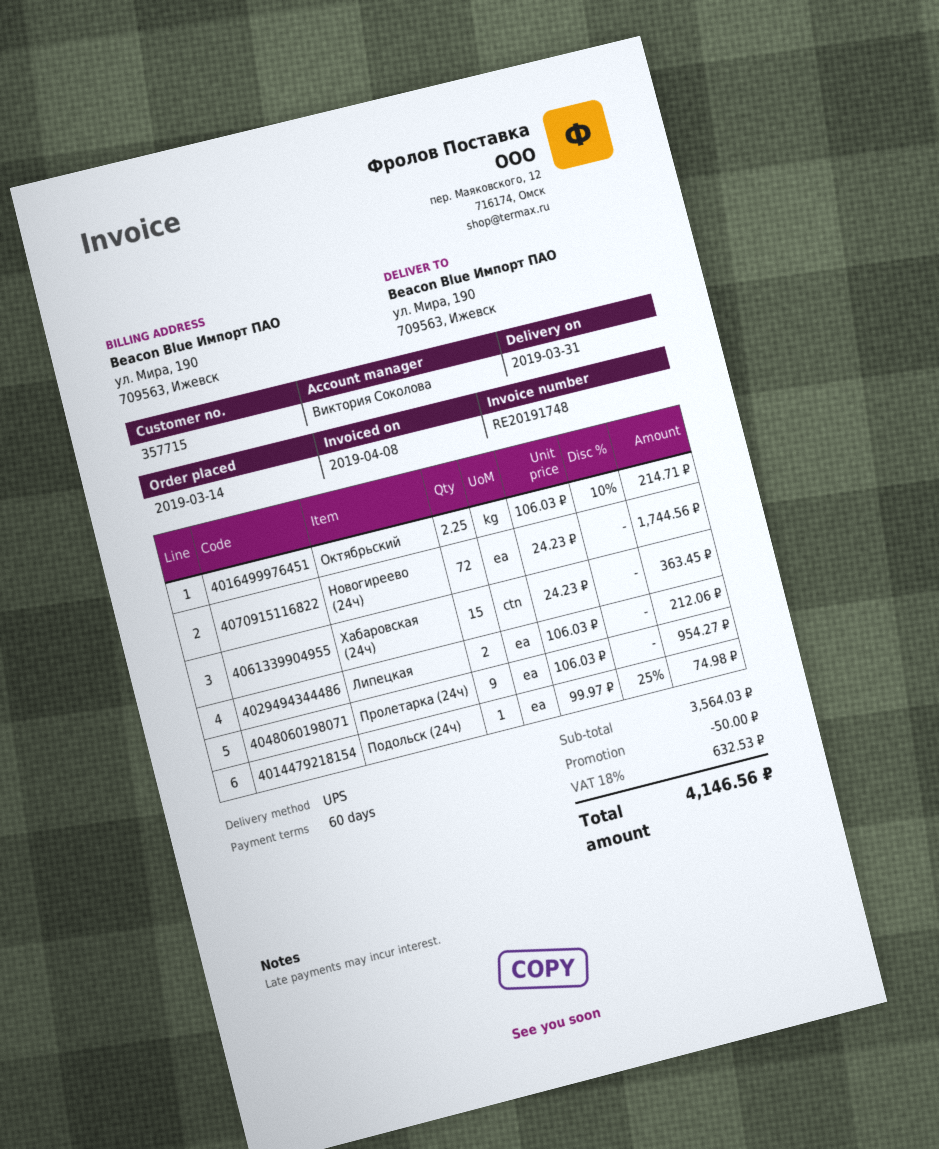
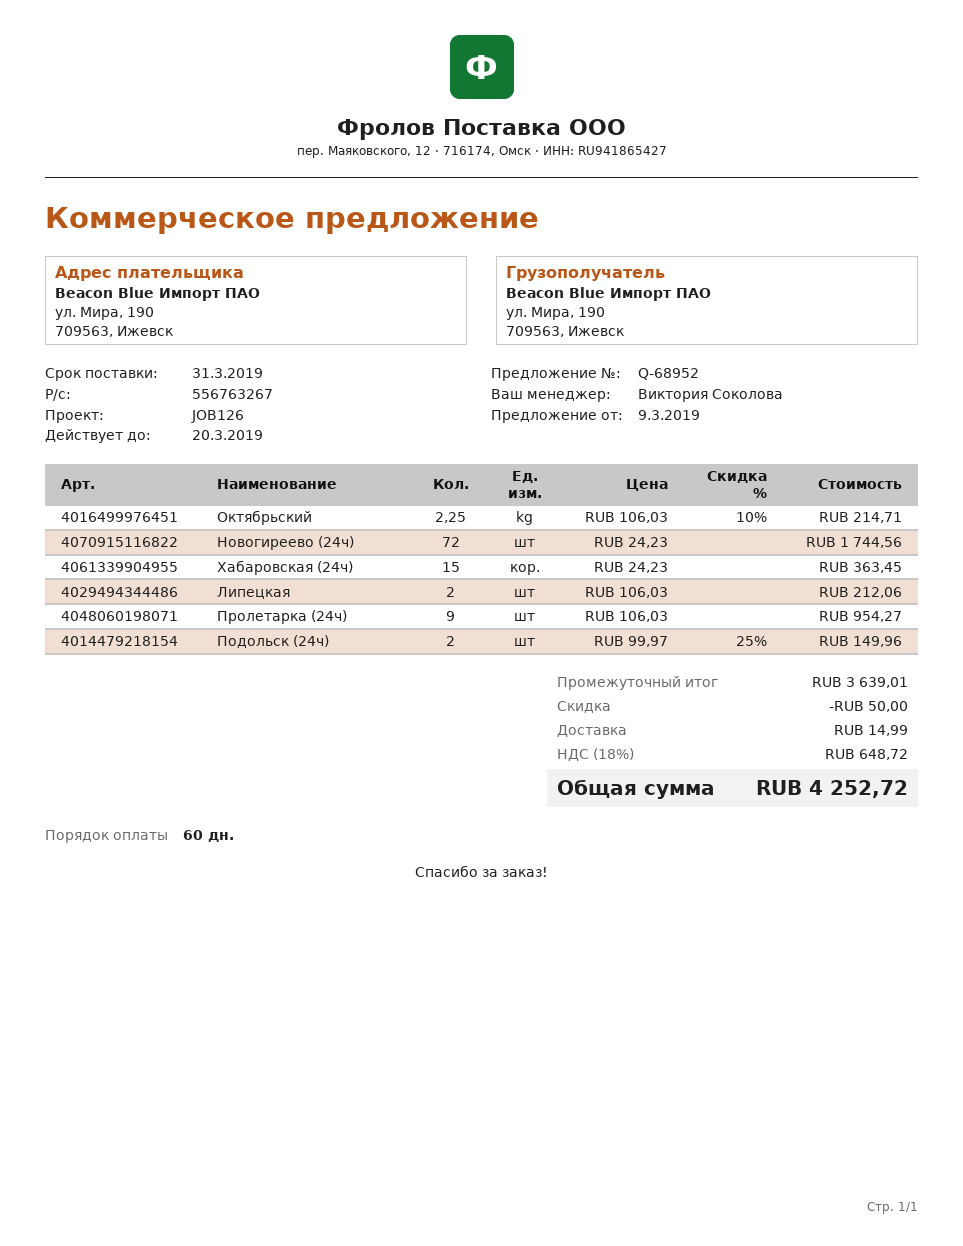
Подольск (24ч): 1 x 99.97 - 25% = 74.98 -> 2 x 99.97 - 25% = 149.96
subtotal: 3564.03 -> 3639.01
shipping: none -> 14.99
tax: 18% = 632.53 -> 18% = 648.72
total: 4146.56 -> 4252.72

